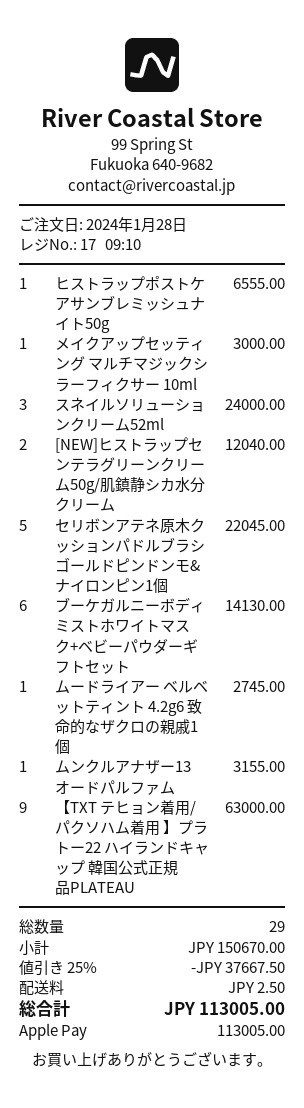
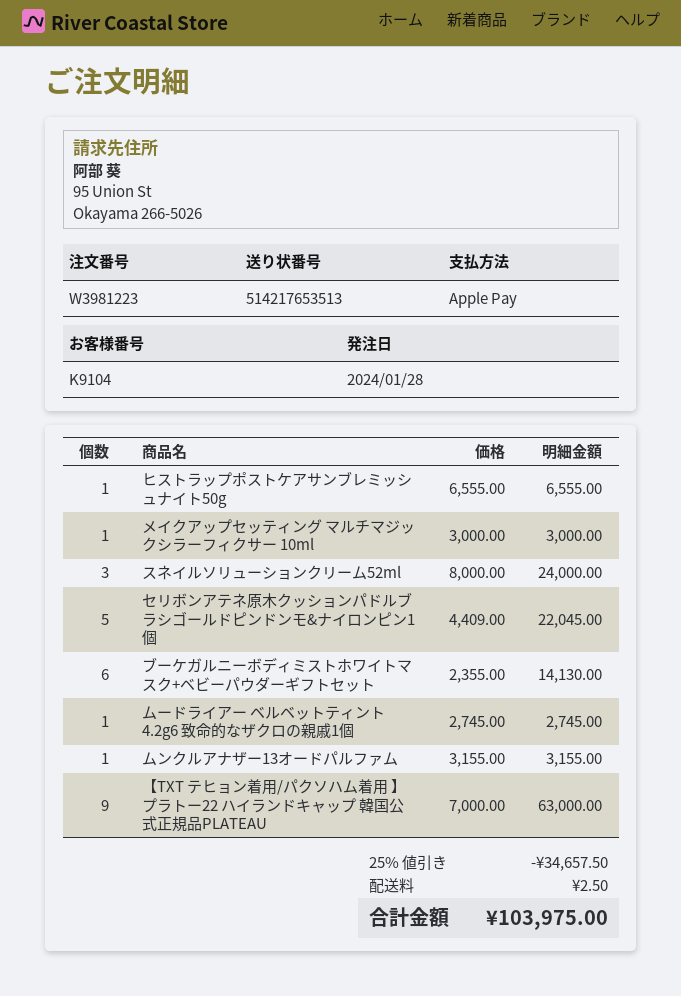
[NEW]ヒストラップセンテラグリーンクリーム50g/肌鎮静シカ水分クリーム: 2 for 12040.00 -> none
discount: 25% = 37667.50 -> 25% = 34657.50
total: 113005.00 -> 103975.00

